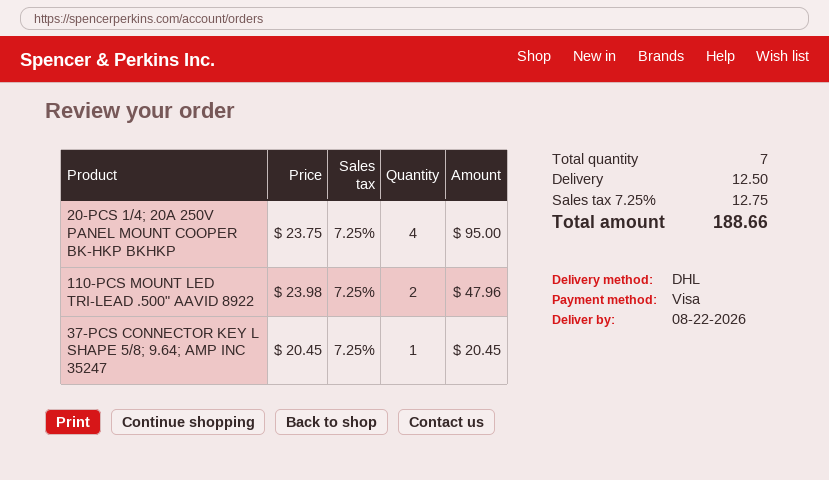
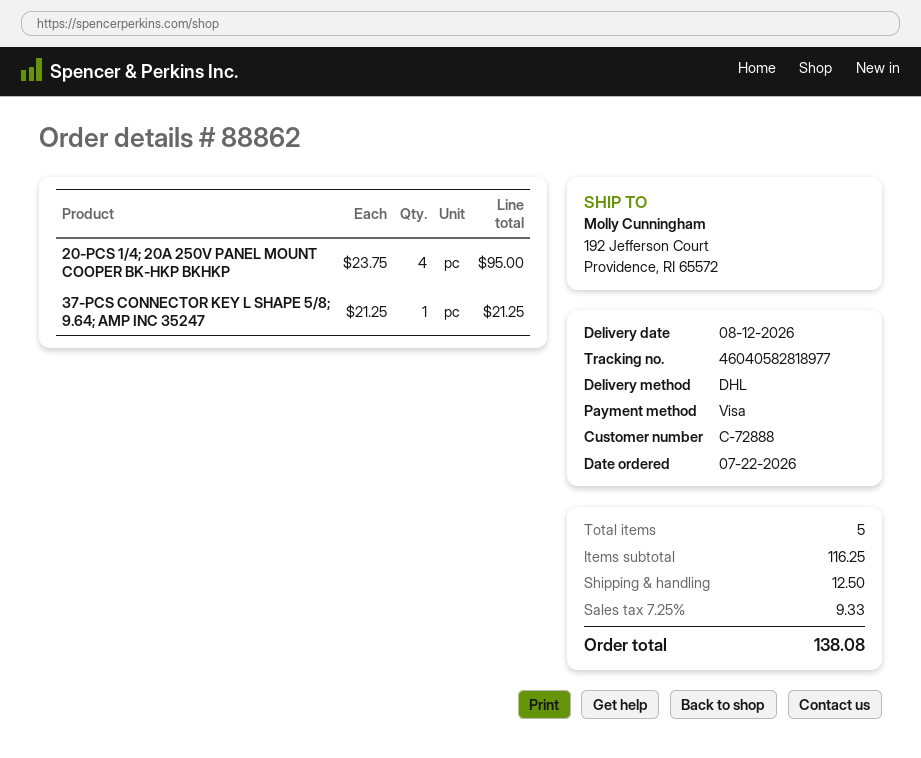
delivery date: 2026-08-22 -> 2026-08-12
110-PCS MOUNT LED TRI-LEAD .500" AAVID 8922: 2 x 23.98 = 47.96 -> none
37-PCS CONNECTOR KEY L SHAPE 5/8; 9.64; AMP INC 35247: 1 x 20.45 = 20.45 -> 1 x 21.25 = 21.25
total quantity: 7 -> 5
tax: 7.25% = 12.75 -> 7.25% = 9.33
total: 188.66 -> 138.08

